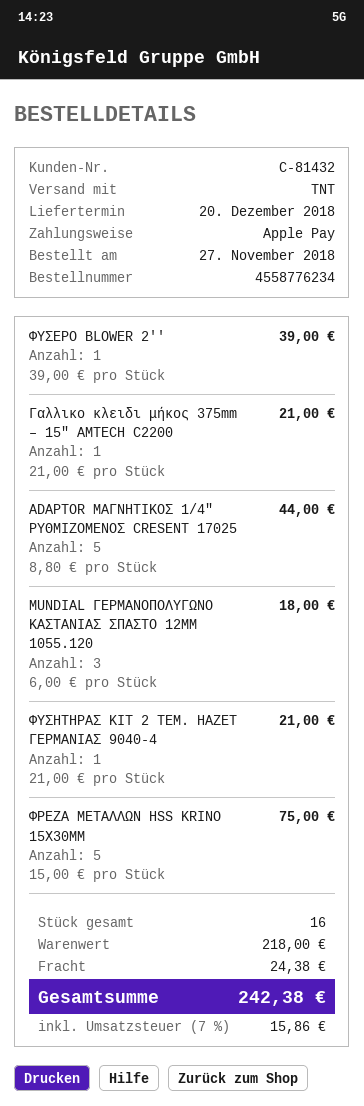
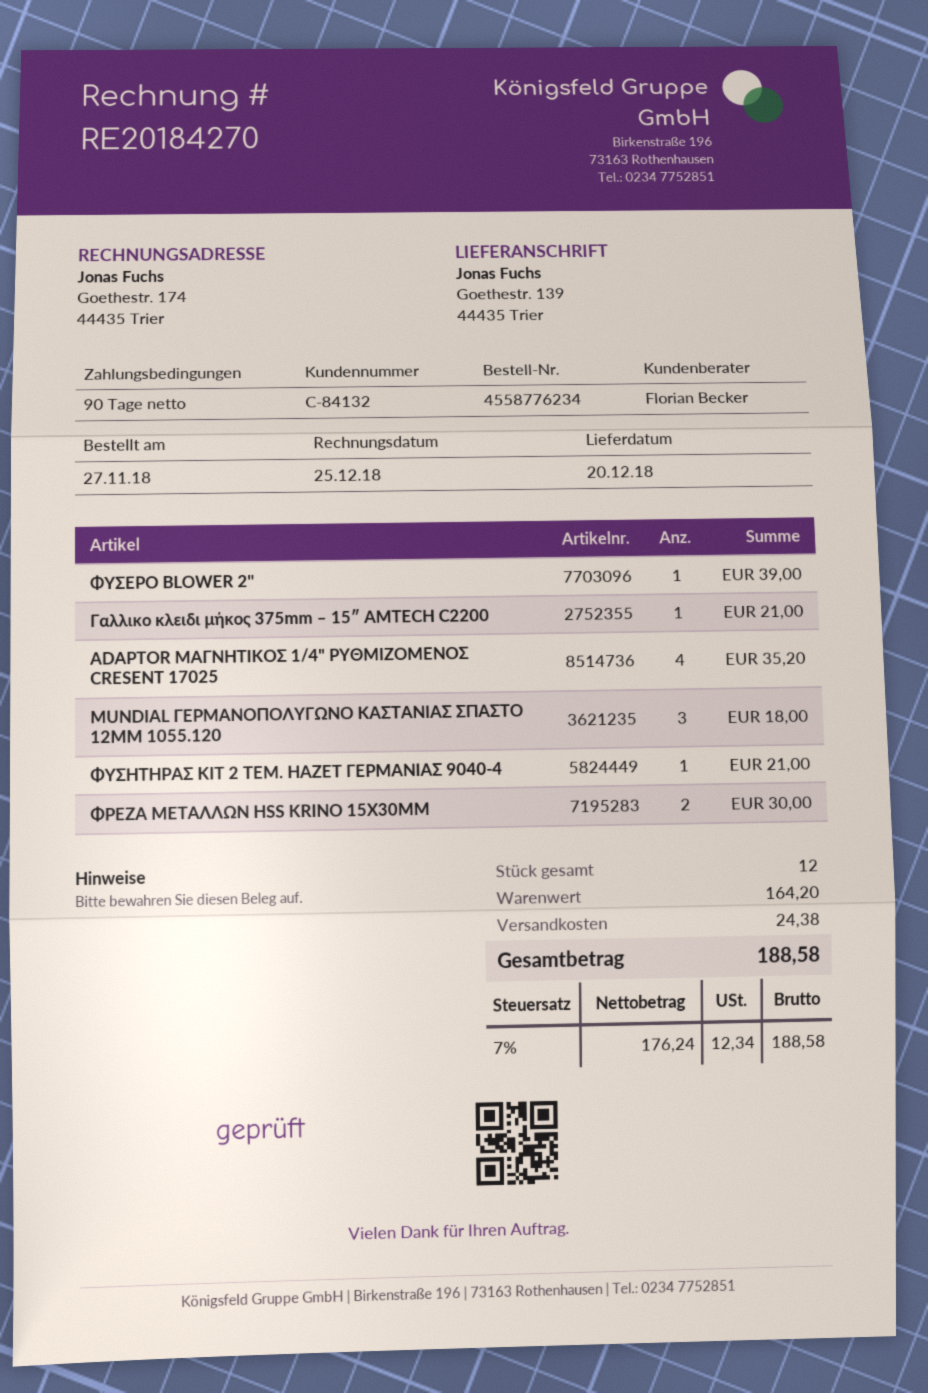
customer number: C-81432 -> C-84132
ADAPTOR ΜΑΓΝΗΤΙΚΟΣ 1/4" ΡΥΘΜΙΖΟΜΕΝΟΣ CRESENT 17025: 5 for 44.00 -> 4 for 35.20
ΦΡΕΖΑ ΜΕΤΑΛΛΩΝ HSS KRINO 15X30MM: 5 for 75.00 -> 2 for 30.00
total quantity: 16 -> 12
subtotal: 218.00 -> 164.20
tax: 7% = 15.86 -> 7% = 12.34
total: 242.38 -> 188.58

